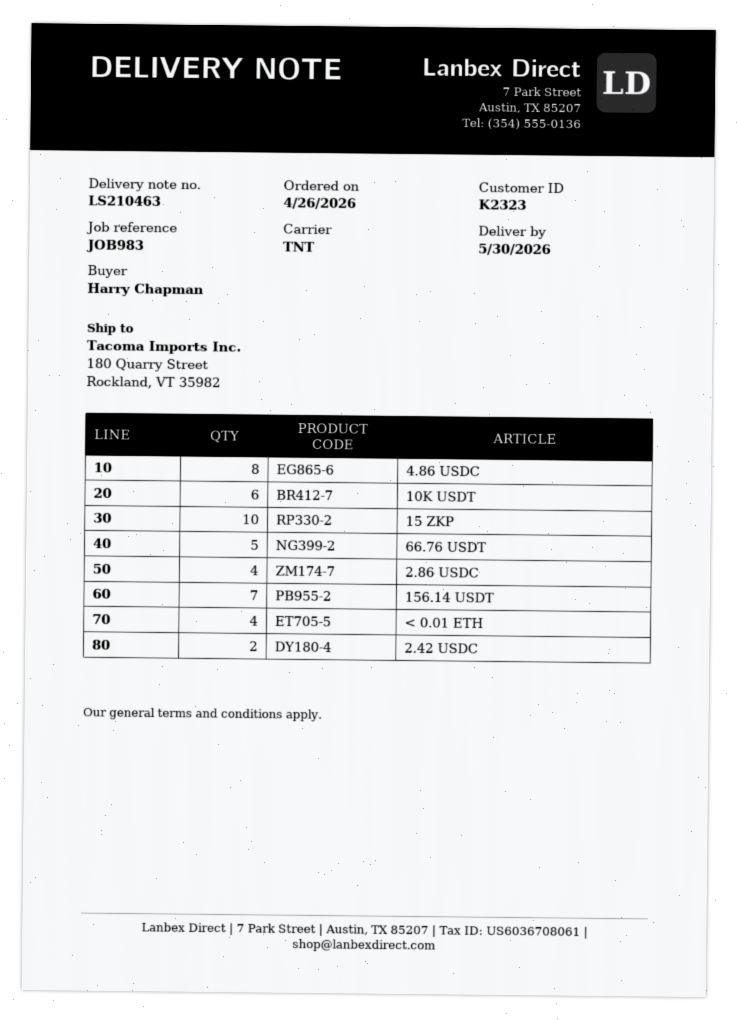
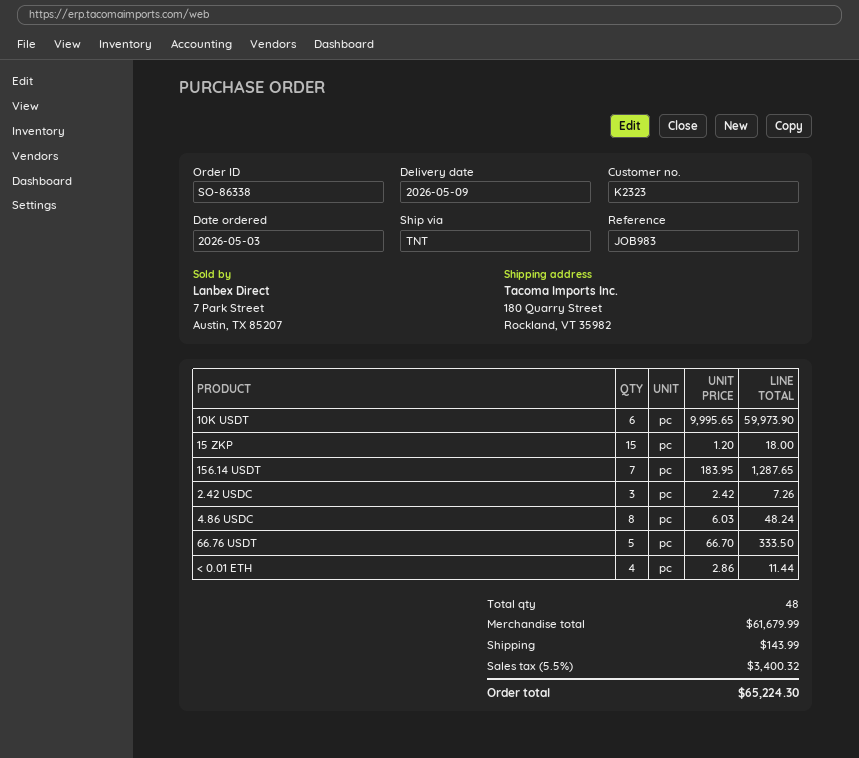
order date: 2026-04-26 -> 2026-05-03
delivery date: 2026-05-30 -> 2026-05-09
15 ZKP: 10 -> 15
2.86 USDC: 4 -> none
2.42 USDC: 2 -> 3

